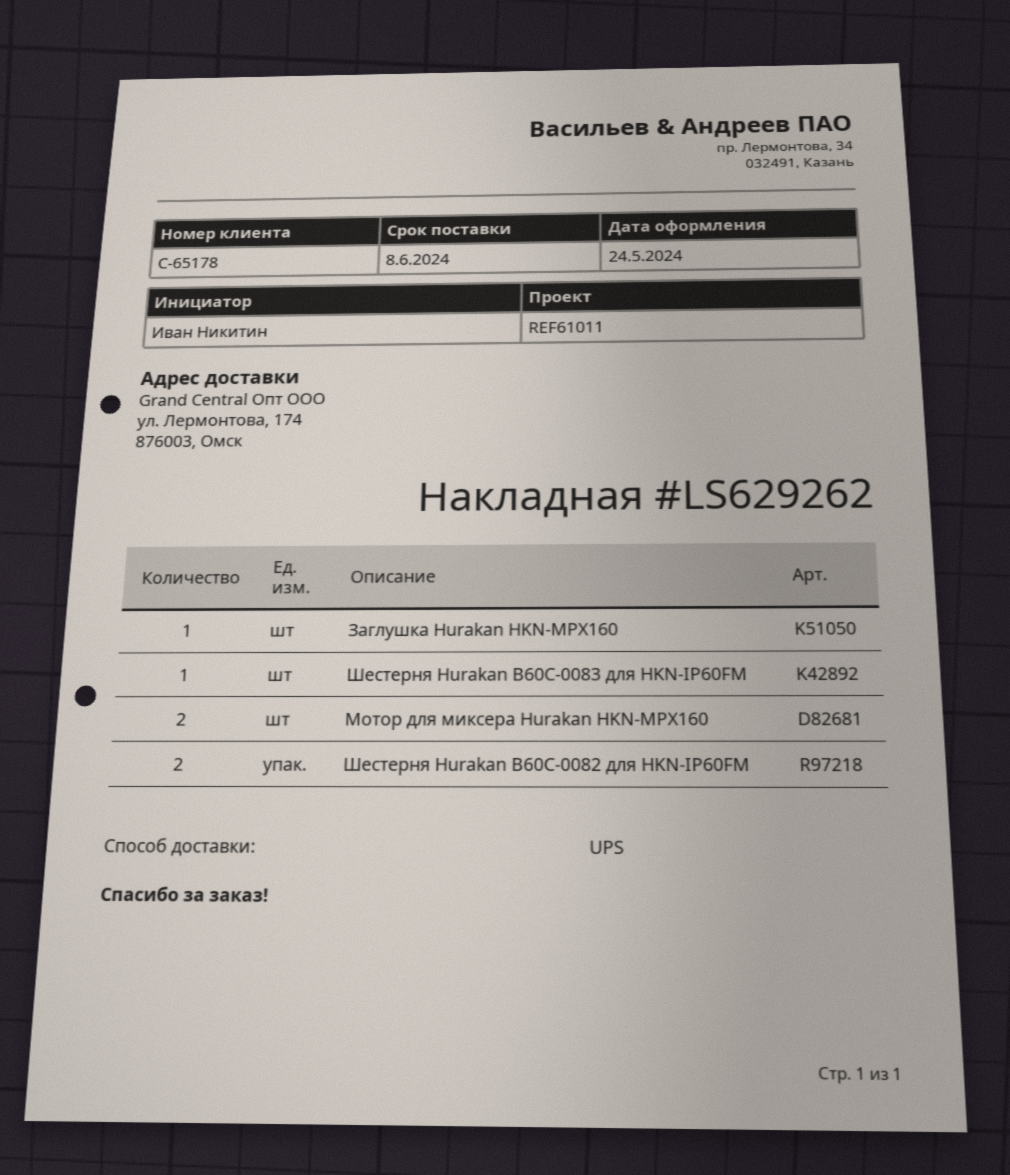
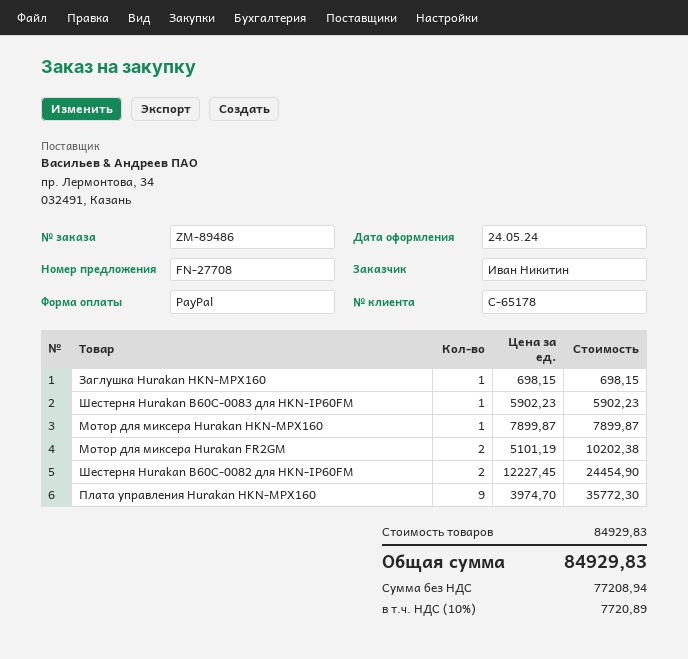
Мотор для миксера Hurakan HKN-MPX160: 2 -> 1
Мотор для миксера Hurakan FR2GM: none -> 2
Плата управления Hurakan HKN-MPX160: none -> 9

